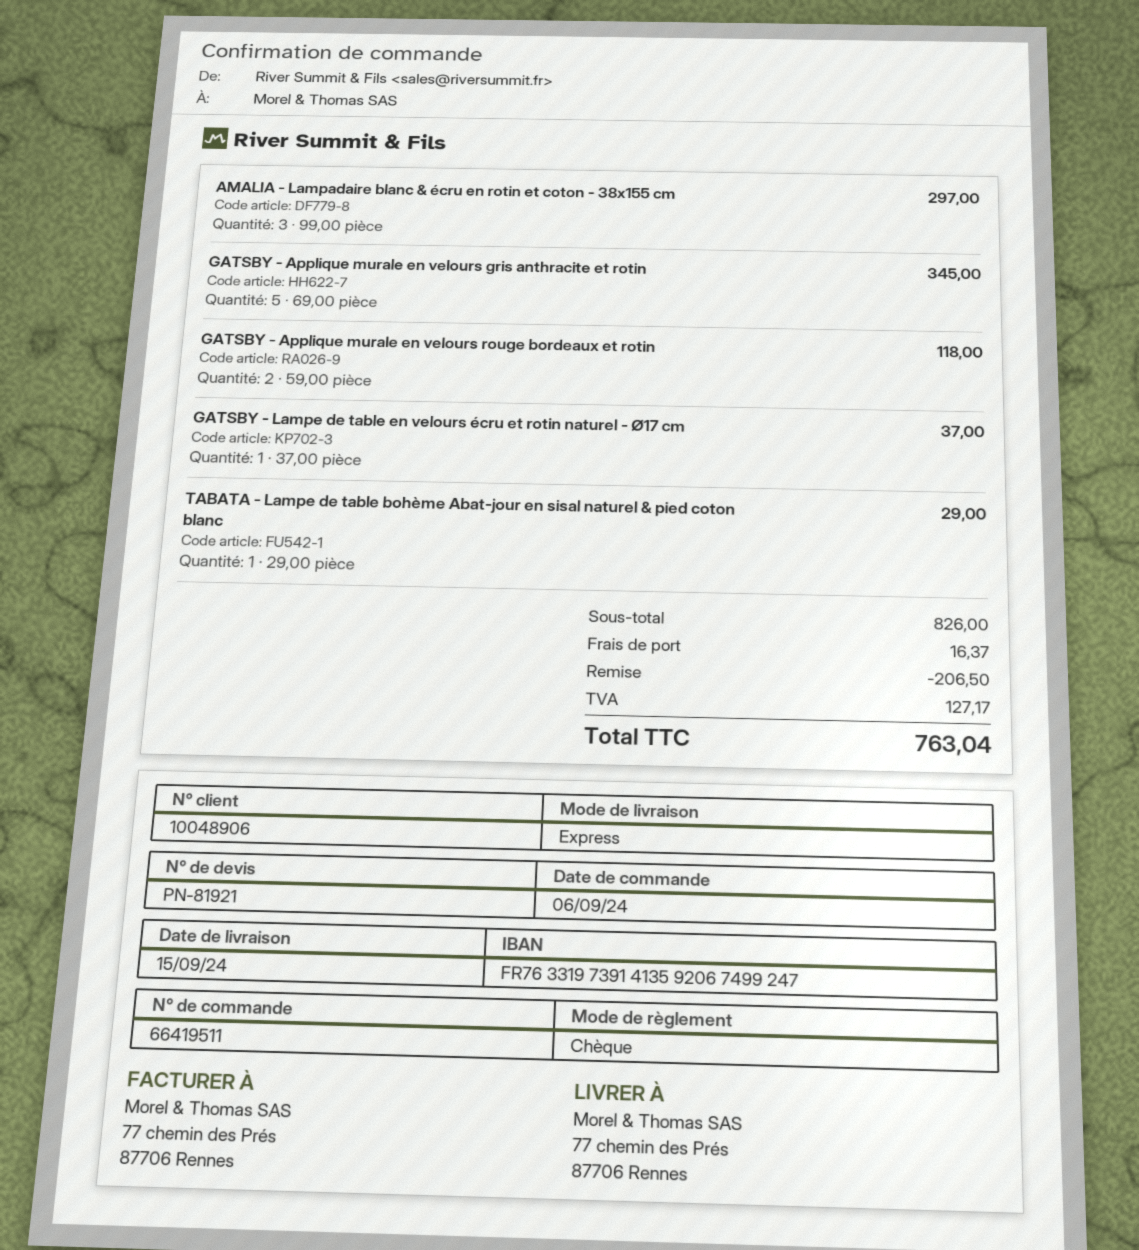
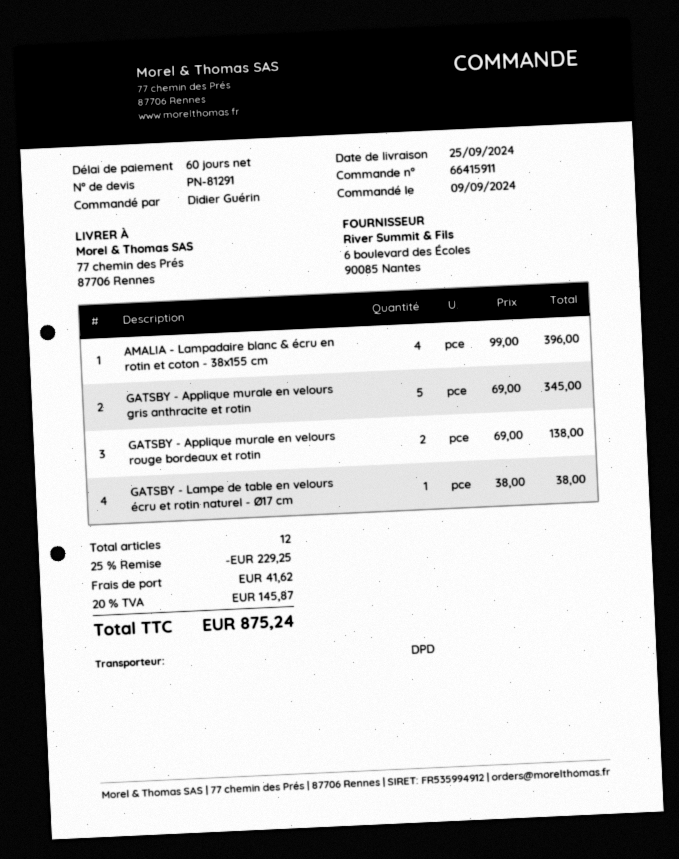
quote number: PN-81921 -> PN-81291
order number: 66419511 -> 66415911
order date: 2024-09-06 -> 2024-09-09
delivery date: 2024-09-15 -> 2024-09-25
shipping method: express -> DPD
AMALIA - Lampadaire blanc & écru en rotin et coton - 38x155 cm: 3 x 99.00 = 297.00 -> 4 x 99.00 = 396.00
GATSBY - Applique murale en velours rouge bordeaux et rotin: 2 x 59.00 = 118.00 -> 2 x 69.00 = 138.00
GATSBY - Lampe de table en velours écru et rotin naturel - Ø17 cm: 1 x 37.00 = 37.00 -> 1 x 38.00 = 38.00
TABATA - Lampe de table bohème Abat-jour en sisal naturel & pied coton blanc: 1 x 29.00 = 29.00 -> none
discount: 206.50 -> 229.25
shipping: 16.37 -> 41.62
tax: 127.17 -> 145.87
total: 763.04 -> 875.24

